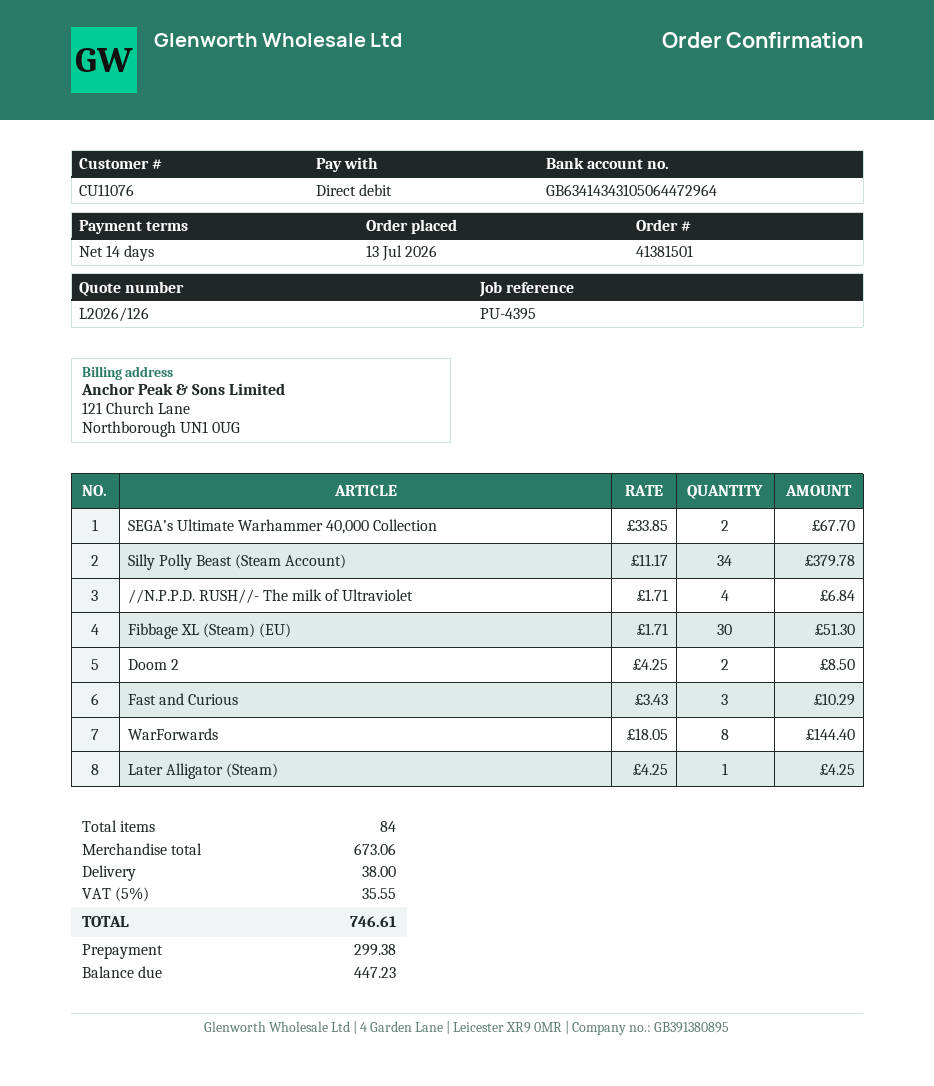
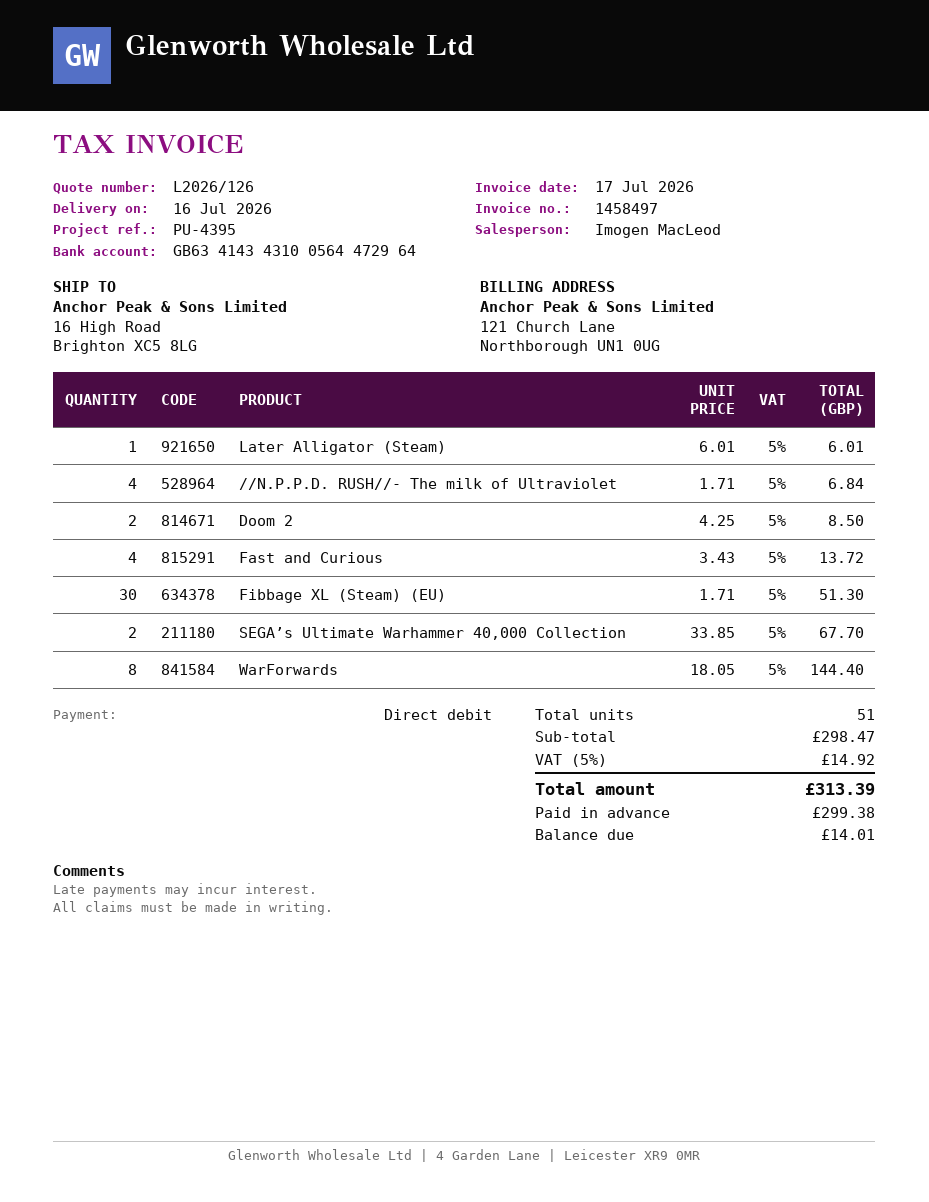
bank account: GB63414343105064472964 -> GB63414343100564472964
Silly Polly Beast (Steam Account): 34 x 11.17 = 379.78 -> none
Fast and Curious: 3 x 3.43 = 10.29 -> 4 x 3.43 = 13.72
Later Alligator (Steam): 1 x 4.25 = 4.25 -> 1 x 6.01 = 6.01
total quantity: 84 -> 51
subtotal: 673.06 -> 298.47
shipping: 38.00 -> none
tax: 5% = 35.55 -> 5% = 14.92
total: 746.61 -> 313.39
balance: 447.23 -> 14.01

